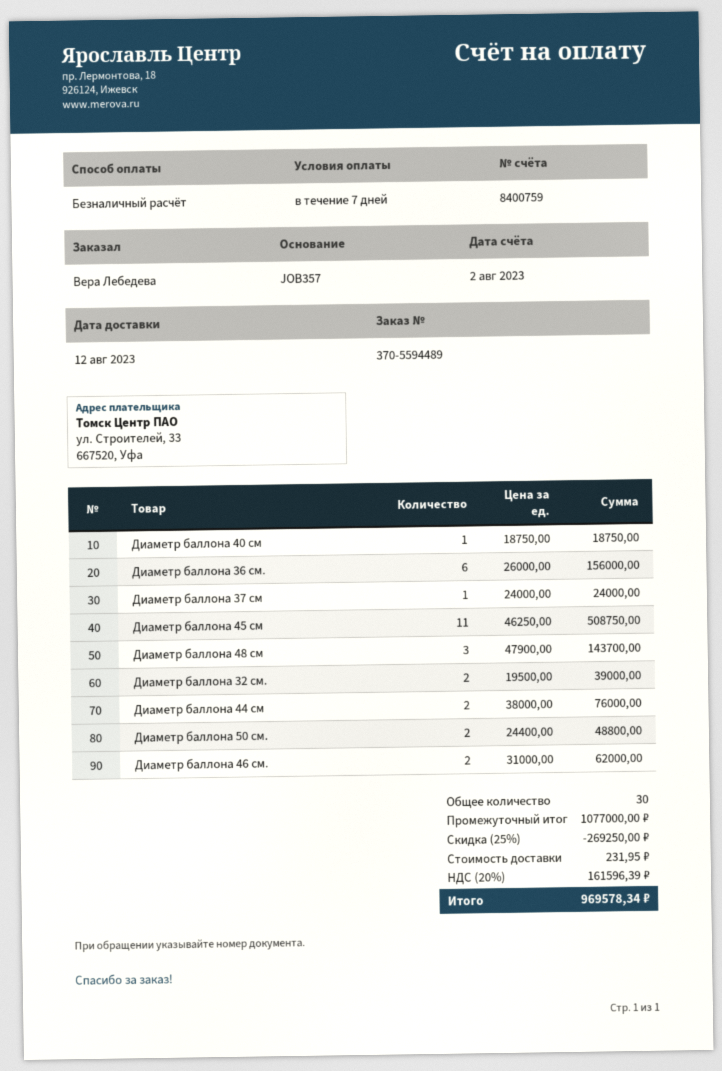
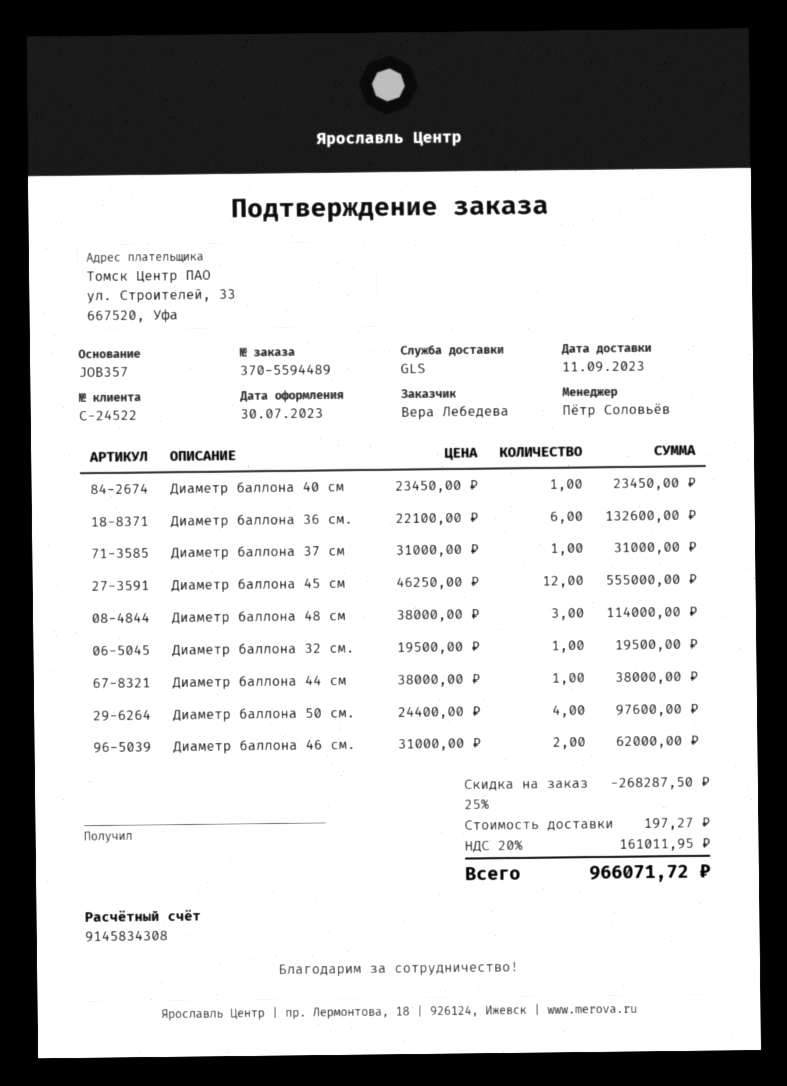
delivery date: 2023-08-12 -> 2023-09-11
Диаметр баллона 40 см: 1 x 18750.00 = 18750.00 -> 1 x 23450.00 = 23450.00
Диаметр баллона 36 см.: 6 x 26000.00 = 156000.00 -> 6 x 22100.00 = 132600.00
Диаметр баллона 37 см: 1 x 24000.00 = 24000.00 -> 1 x 31000.00 = 31000.00
Диаметр баллона 45 см: 11 x 46250.00 = 508750.00 -> 12 x 46250.00 = 555000.00
Диаметр баллона 48 см: 3 x 47900.00 = 143700.00 -> 3 x 38000.00 = 114000.00
Диаметр баллона 32 см.: 2 x 19500.00 = 39000.00 -> 1 x 19500.00 = 19500.00
Диаметр баллона 44 см: 2 x 38000.00 = 76000.00 -> 1 x 38000.00 = 38000.00
Диаметр баллона 50 см.: 2 x 24400.00 = 48800.00 -> 4 x 24400.00 = 97600.00
discount: 25% = 269250.00 -> 25% = 268287.50
shipping: 231.95 -> 197.27
tax: 20% = 161596.39 -> 20% = 161011.95
total: 969578.34 -> 966071.72

